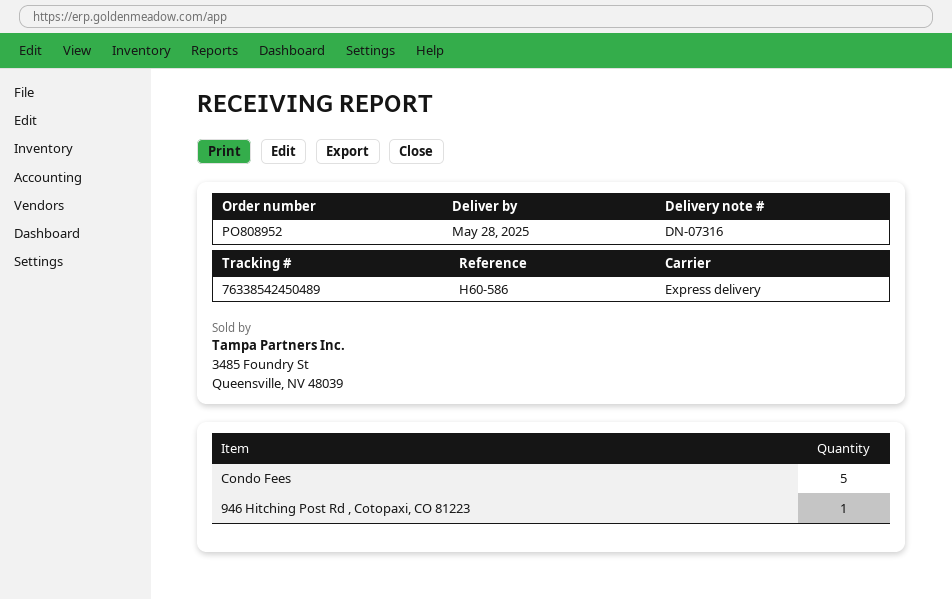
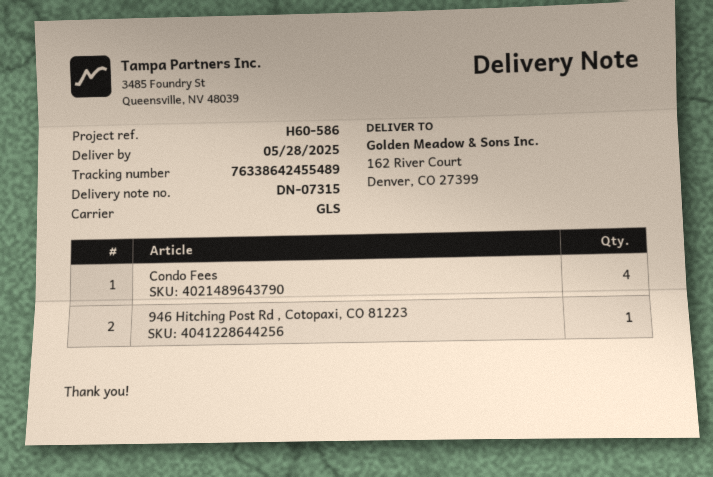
delivery note number: DN-07316 -> DN-07315
shipping method: express -> GLS
tracking number: 76338542450489 -> 76338642455489
Condo Fees: 5 -> 4

